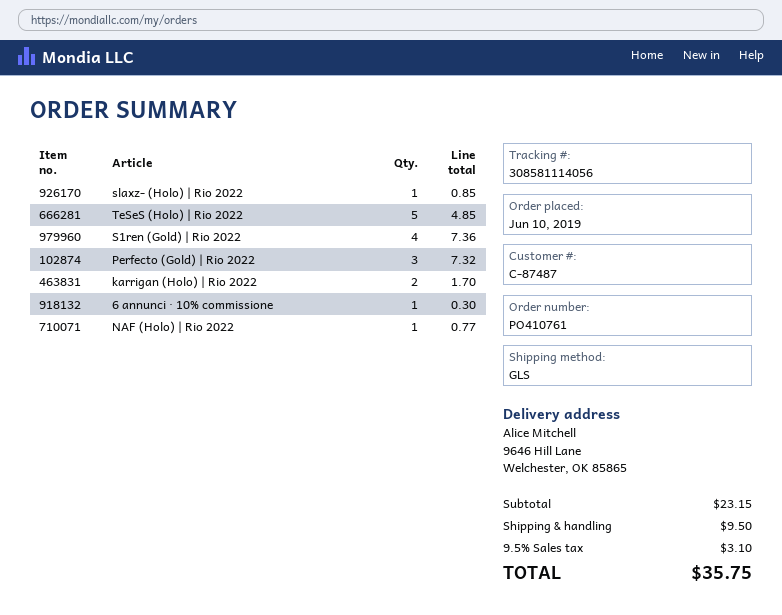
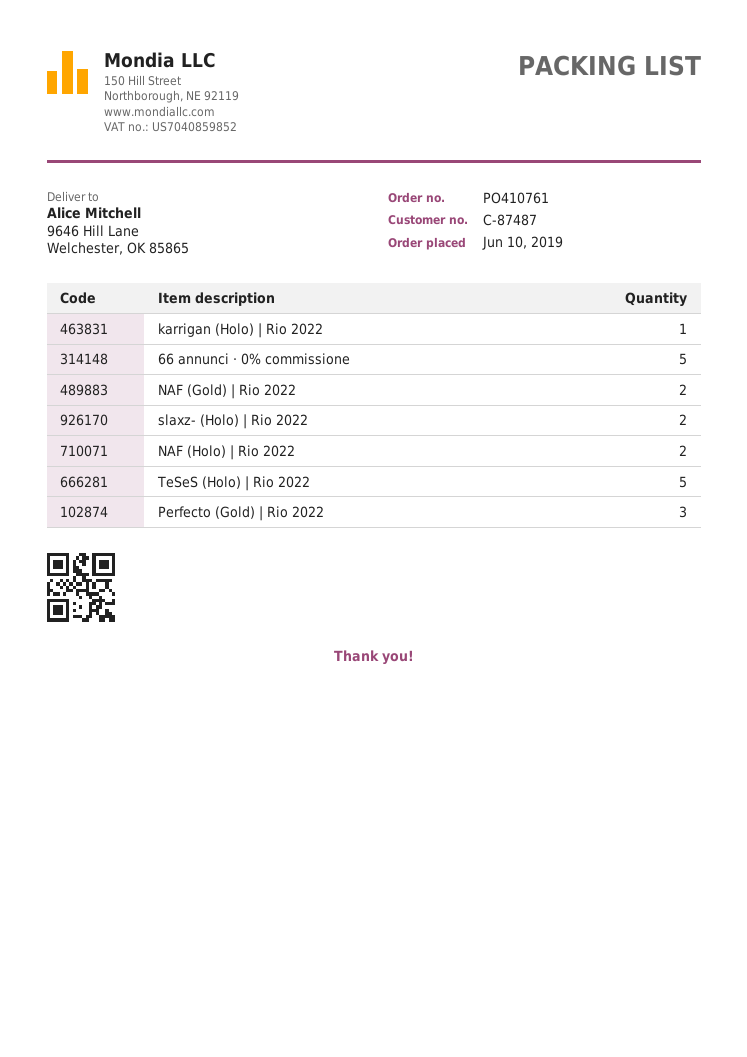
slaxz- (Holo) | Rio 2022: 1 -> 2
S1ren (Gold) | Rio 2022: 4 -> none
karrigan (Holo) | Rio 2022: 2 -> 1
6 annunci · 10% commissione: 1 -> none
NAF (Holo) | Rio 2022: 1 -> 2
66 annunci · 0% commissione: none -> 5
NAF (Gold) | Rio 2022: none -> 2

